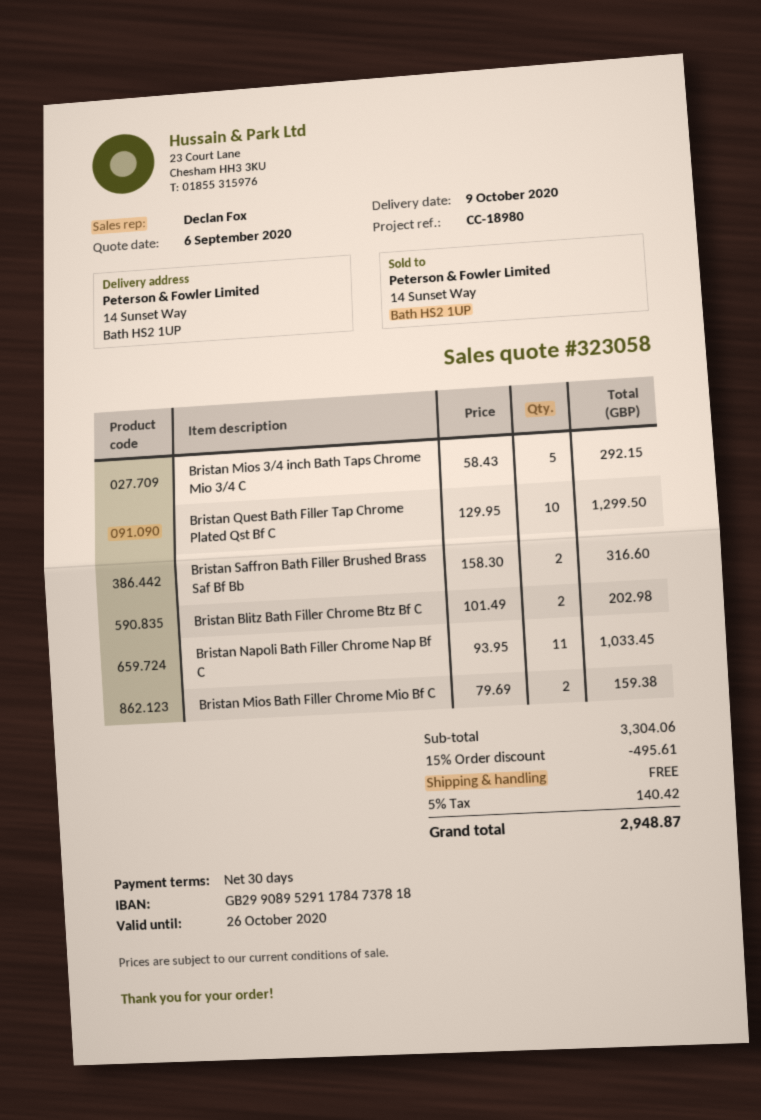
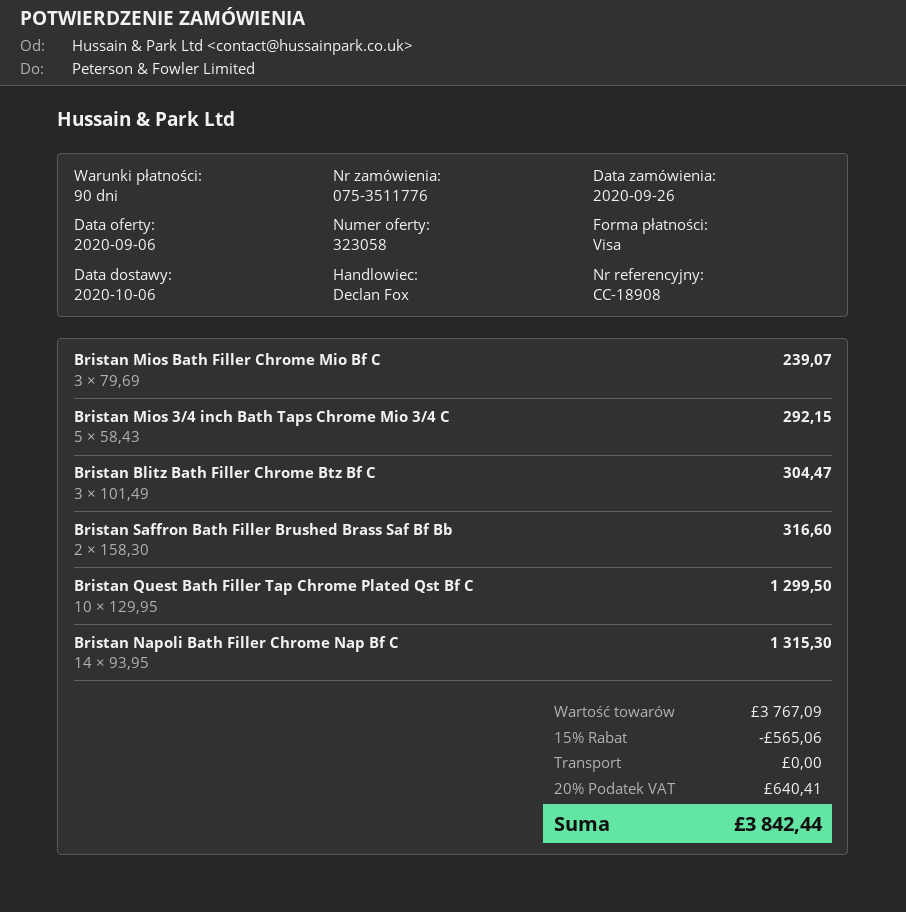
delivery date: 2020-10-09 -> 2020-10-06
payment terms: 30 days -> 90 days
reference: CC-18980 -> CC-18908
Bristan Blitz Bath Filler Chrome Btz Bf C: 2 x 101.49 = 202.98 -> 3 x 101.49 = 304.47
Bristan Napoli Bath Filler Chrome Nap Bf C: 11 x 93.95 = 1033.45 -> 14 x 93.95 = 1315.30
Bristan Mios Bath Filler Chrome Mio Bf C: 2 x 79.69 = 159.38 -> 3 x 79.69 = 239.07
subtotal: 3304.06 -> 3767.09
discount: 15% = 495.61 -> 15% = 565.06
tax: 5% = 140.42 -> 20% = 640.41
total: 2948.87 -> 3842.44

